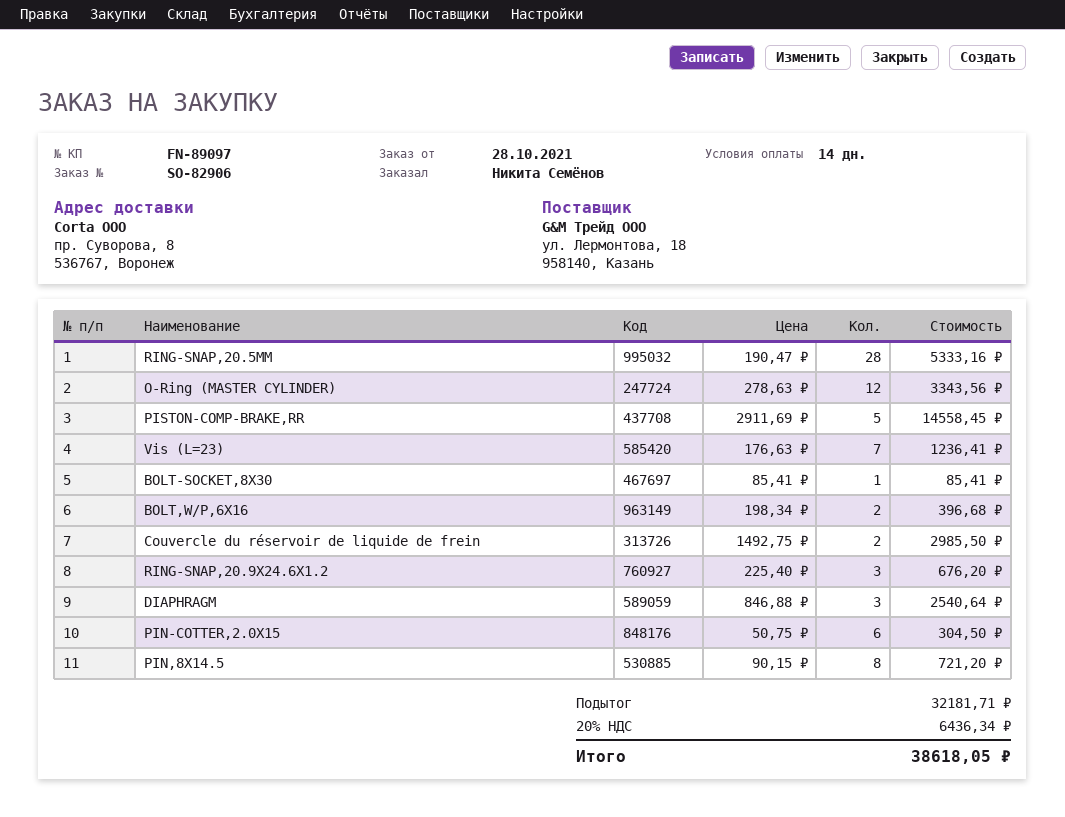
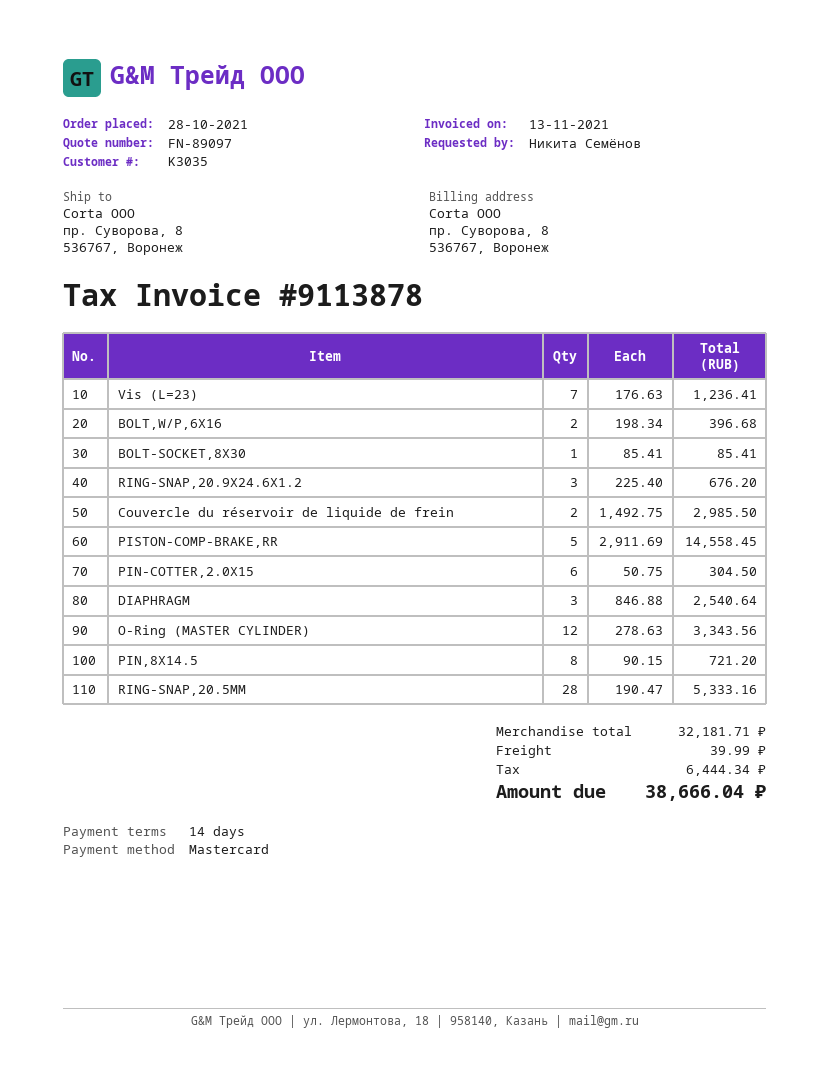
shipping: none -> 39.99
tax: 6436.34 -> 6444.34
total: 38618.05 -> 38666.04

